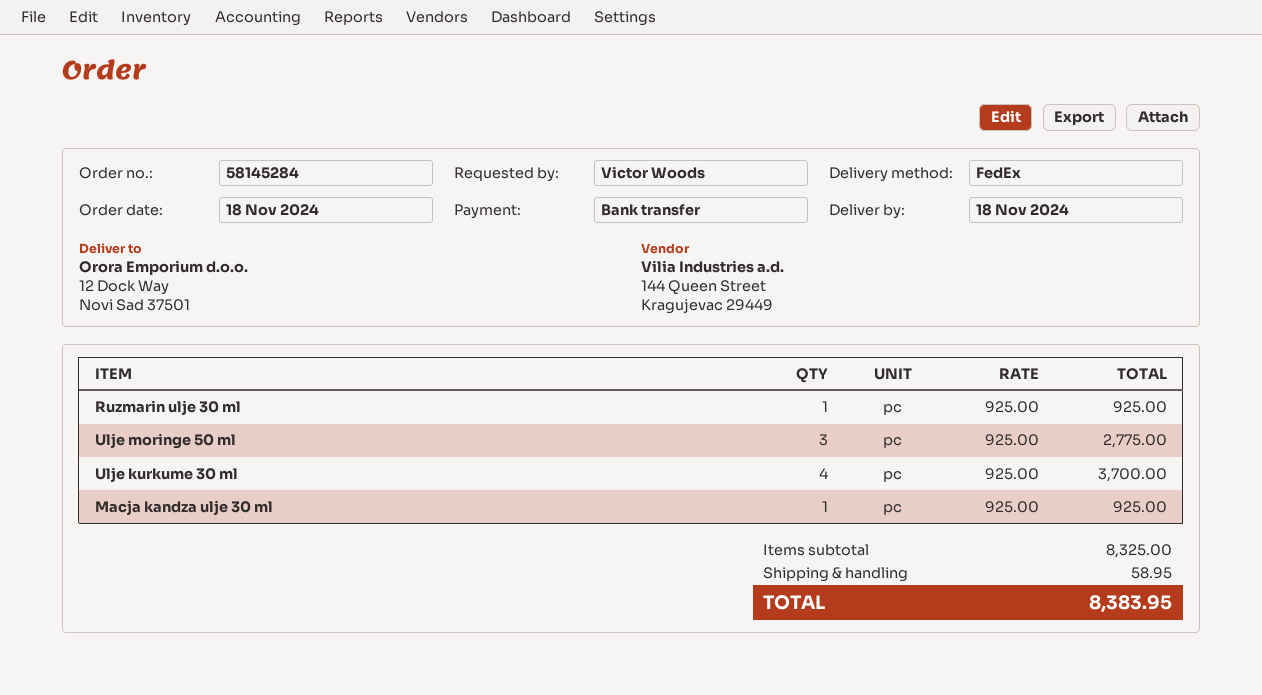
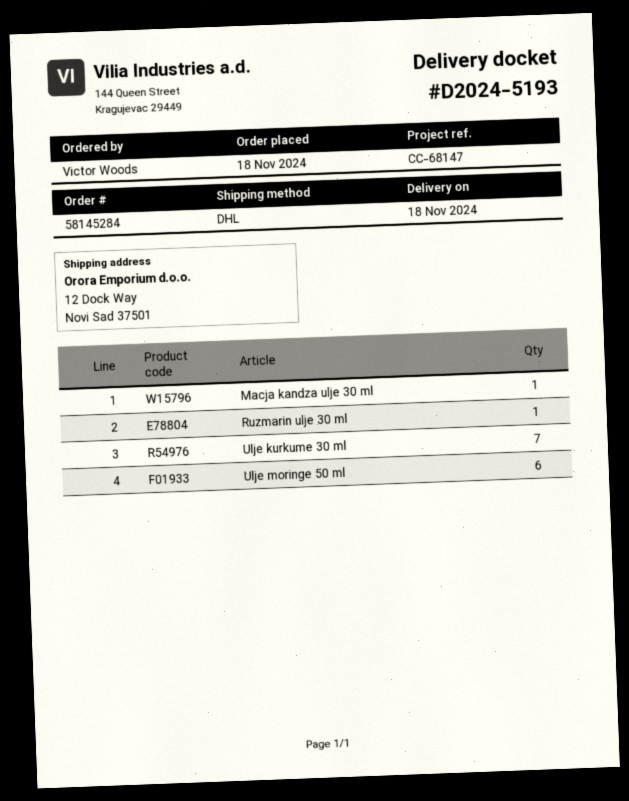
shipping method: FedEx -> DHL
Ulje moringe 50 ml: 3 -> 6
Ulje kurkume 30 ml: 4 -> 7

